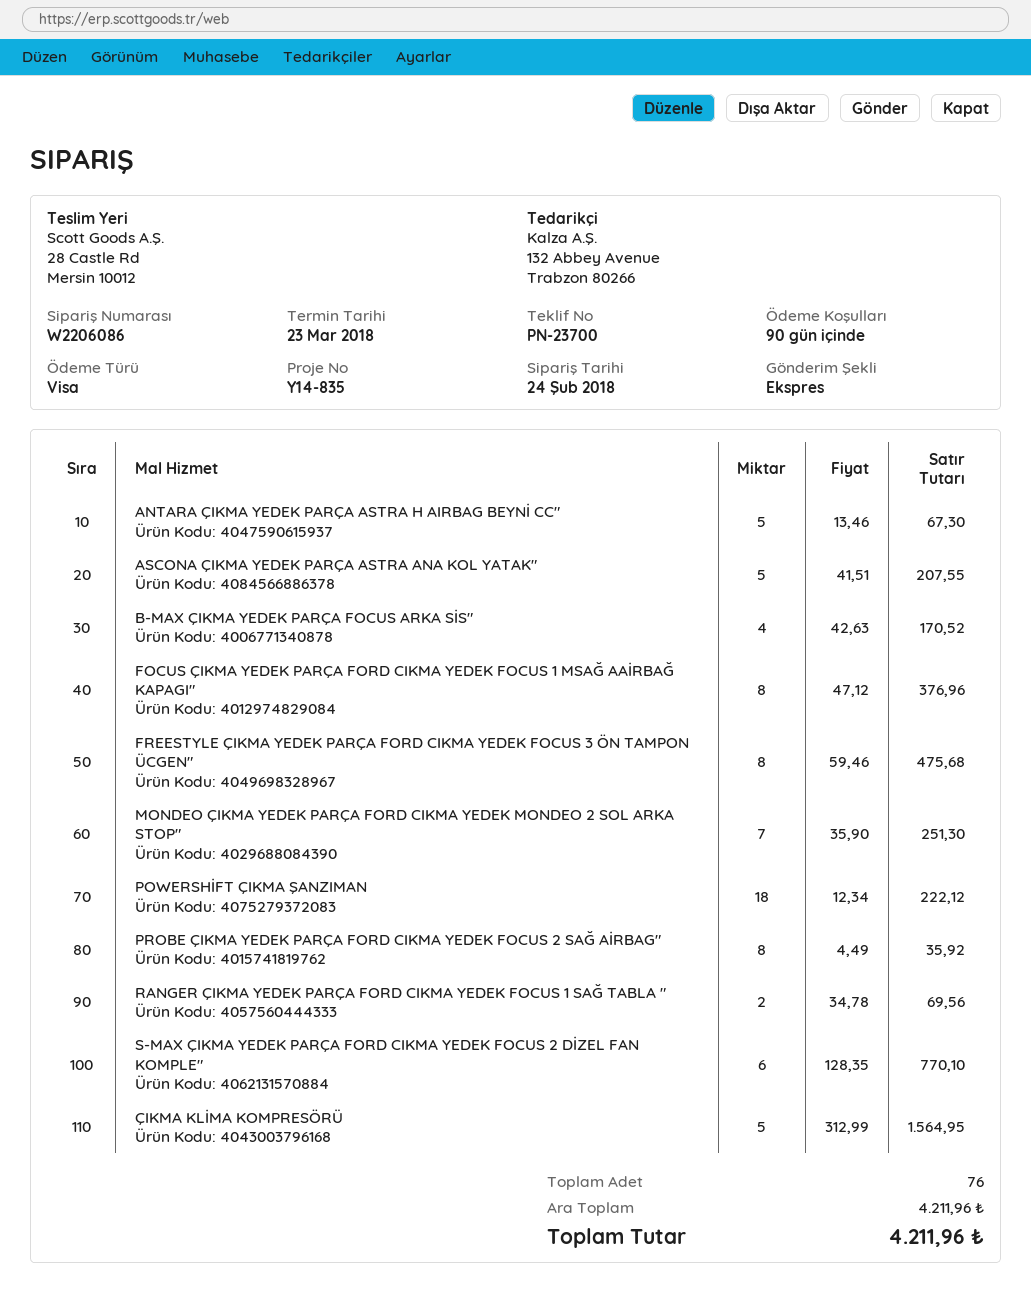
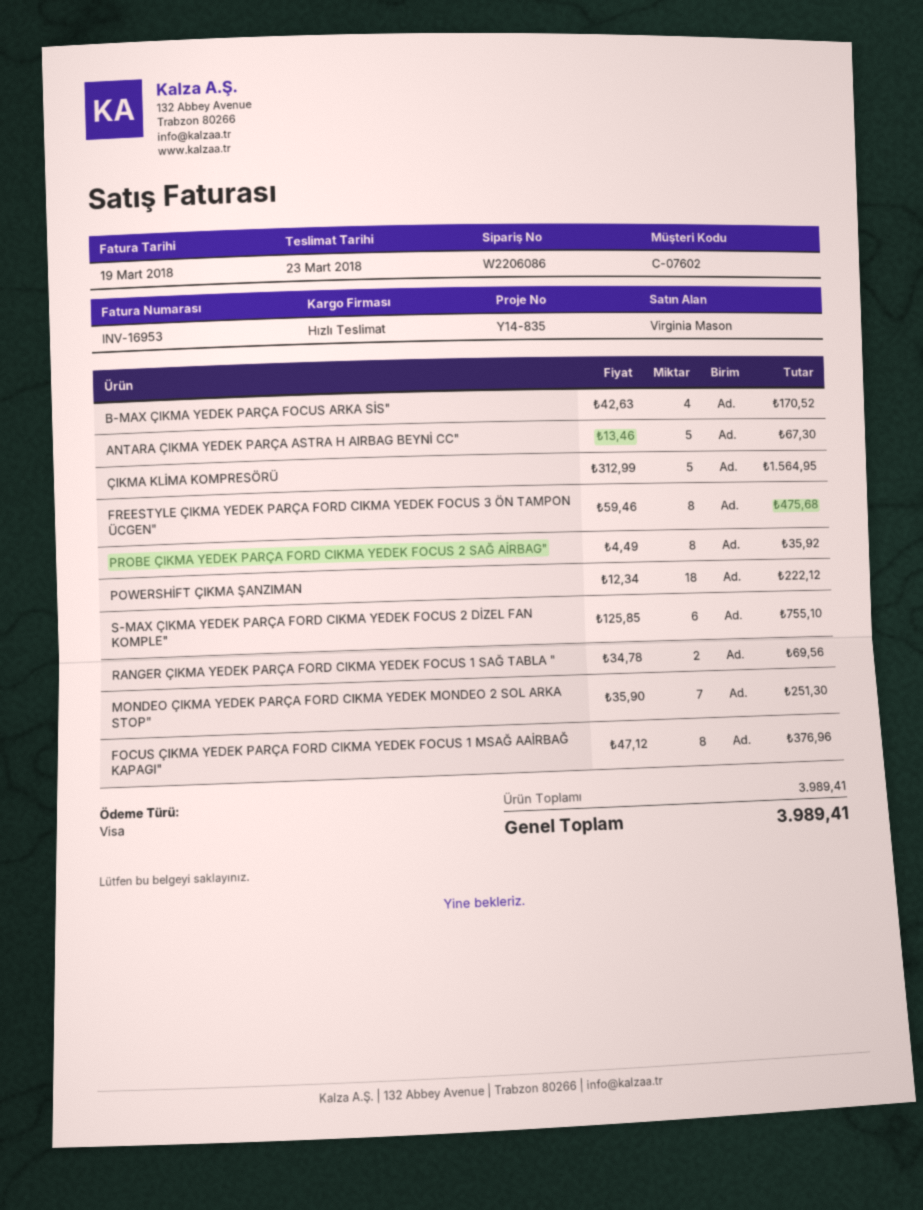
ASCONA ÇIKMA YEDEK PARÇA ASTRA ANA KOL YATAK": 5 x 41.51 = 207.55 -> none
S-MAX ÇIKMA YEDEK PARÇA FORD CIKMA YEDEK FOCUS 2 DİZEL FAN KOMPLE": 6 x 128.35 = 770.10 -> 6 x 125.85 = 755.10
subtotal: 4211.96 -> 3989.41
total: 4211.96 -> 3989.41

